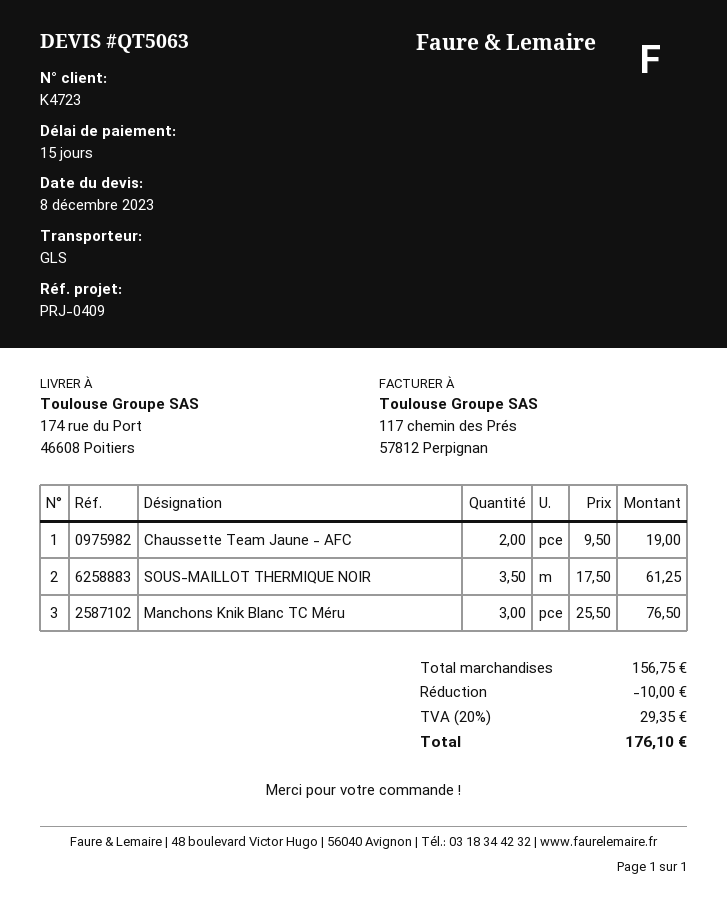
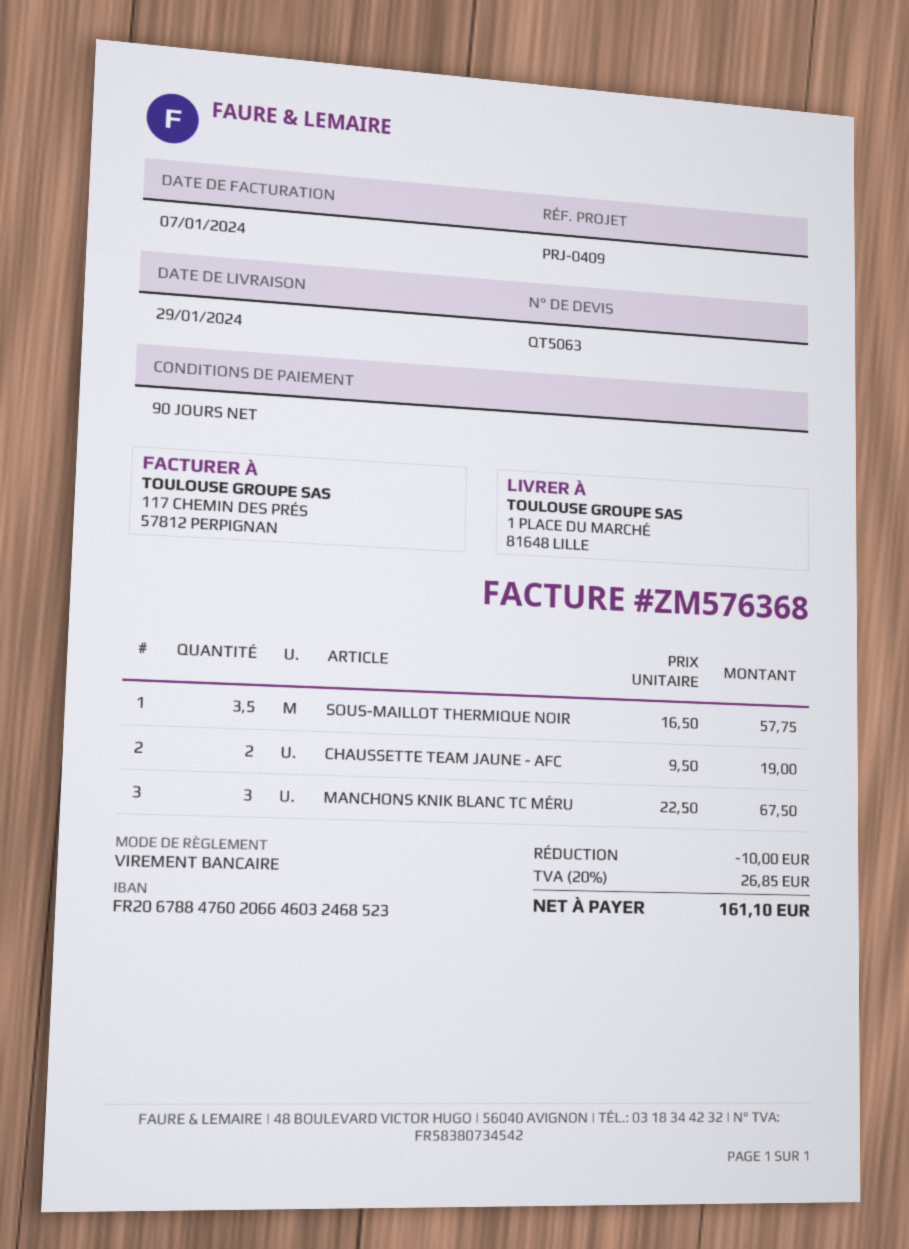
payment terms: 15 days -> 90 days
ship to: 174 rue du Port, 46608 Poitiers -> 1 PLACE DU MARCHÉ, 81648 LILLE
SOUS-MAILLOT THERMIQUE NOIR: 3.5 x 17.50 = 61.25 -> 3.5 x 16.50 = 57.75
Manchons Knik Blanc TC Méru: 3 x 25.50 = 76.50 -> 3 x 22.50 = 67.50
tax: 20% = 29.35 -> 20% = 26.85
total: 176.10 -> 161.10

